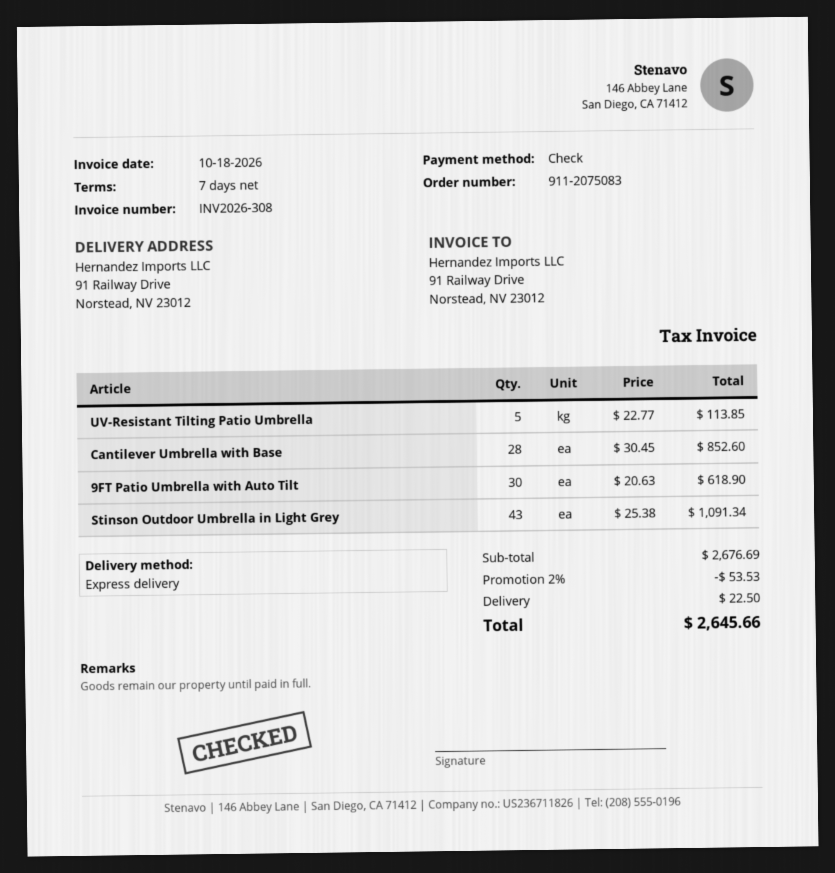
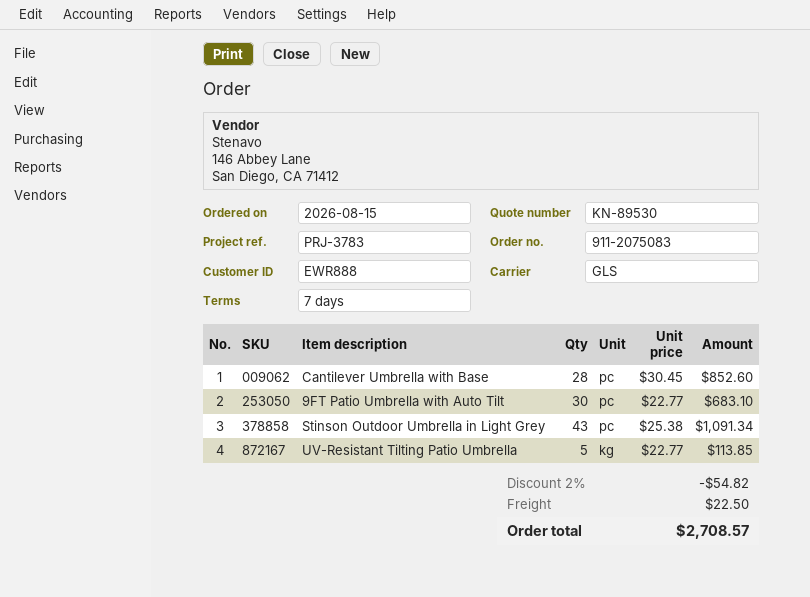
shipping method: express -> GLS
9FT Patio Umbrella with Auto Tilt: 30 x 20.63 = 618.90 -> 30 x 22.77 = 683.10
discount: 2% = 53.53 -> 2% = 54.82
total: 2645.66 -> 2708.57

